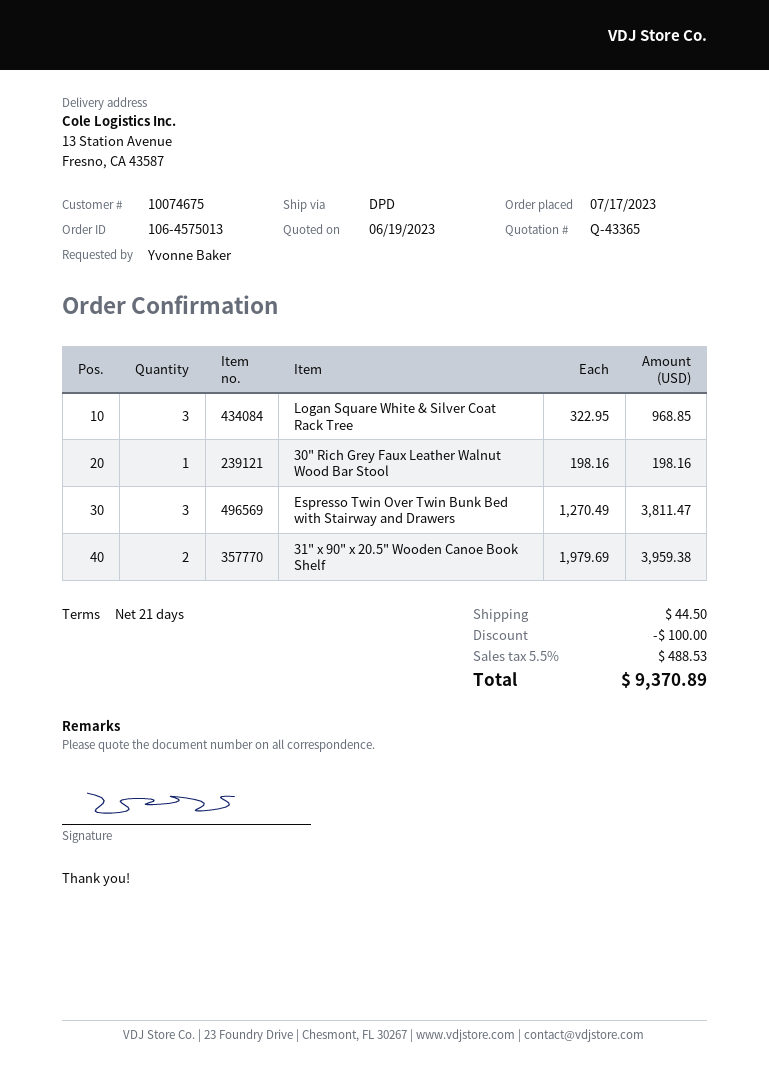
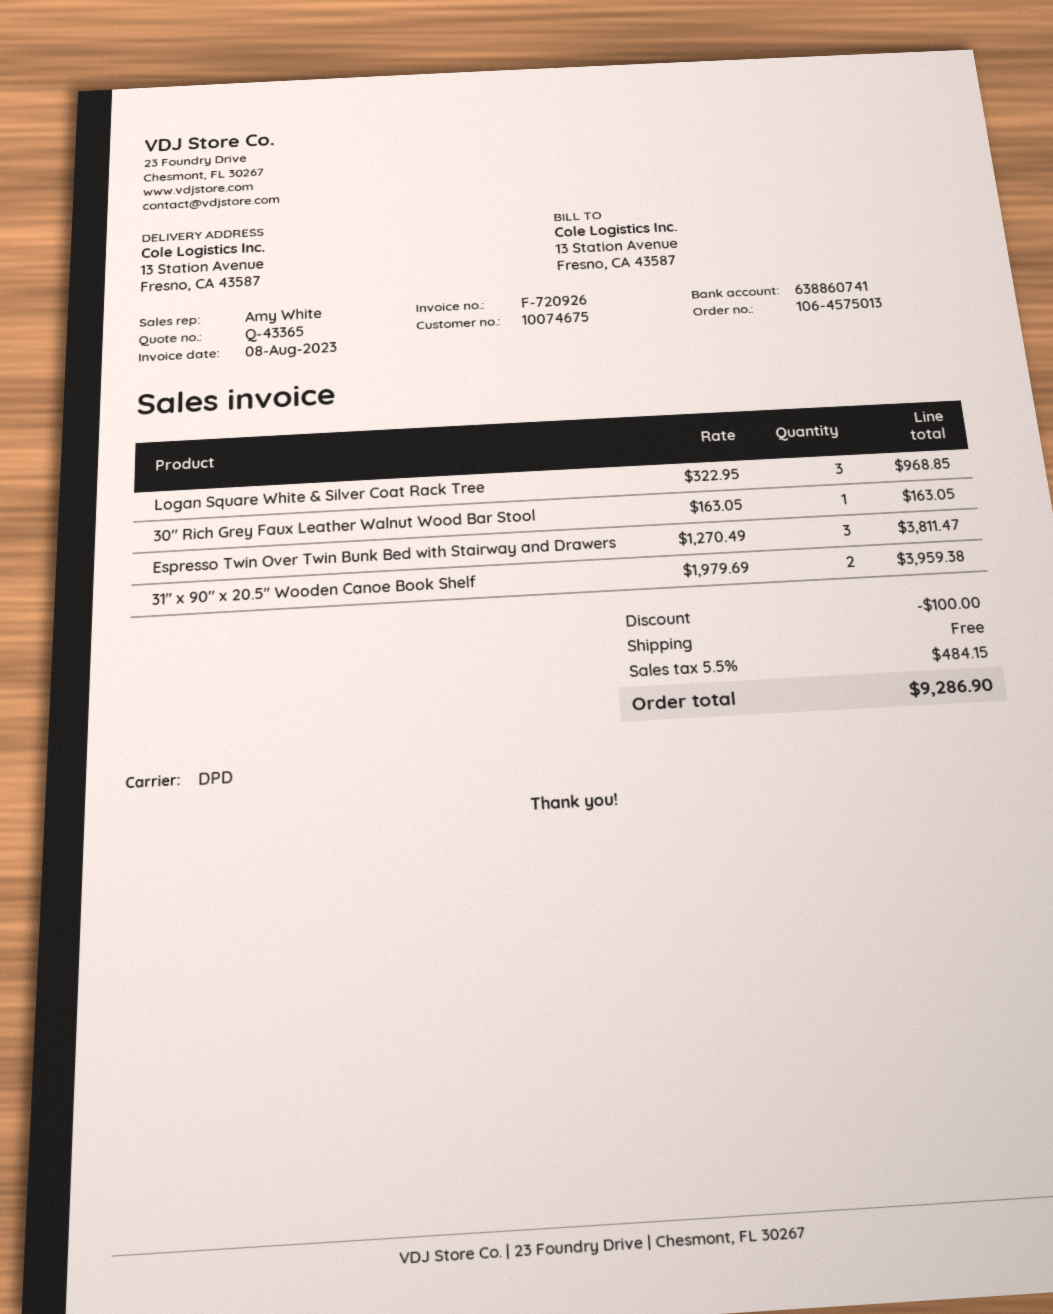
30" Rich Grey Faux Leather Walnut Wood Bar Stool: 1 x 198.16 = 198.16 -> 1 x 163.05 = 163.05
shipping: 44.50 -> 0.00
tax: 5.5% = 488.53 -> 5.5% = 484.15
total: 9370.89 -> 9286.90

